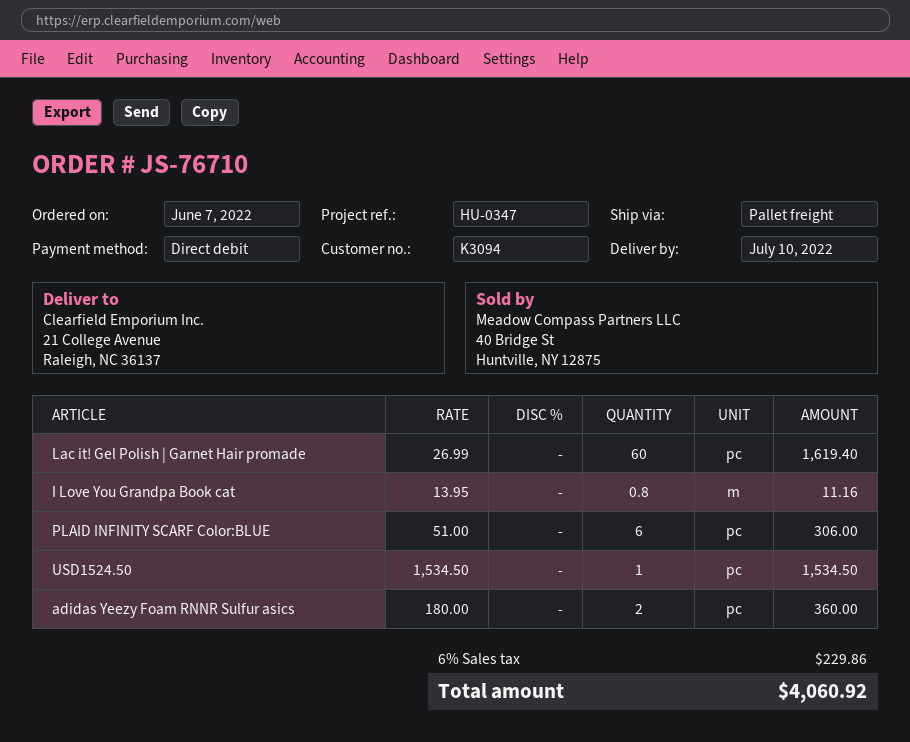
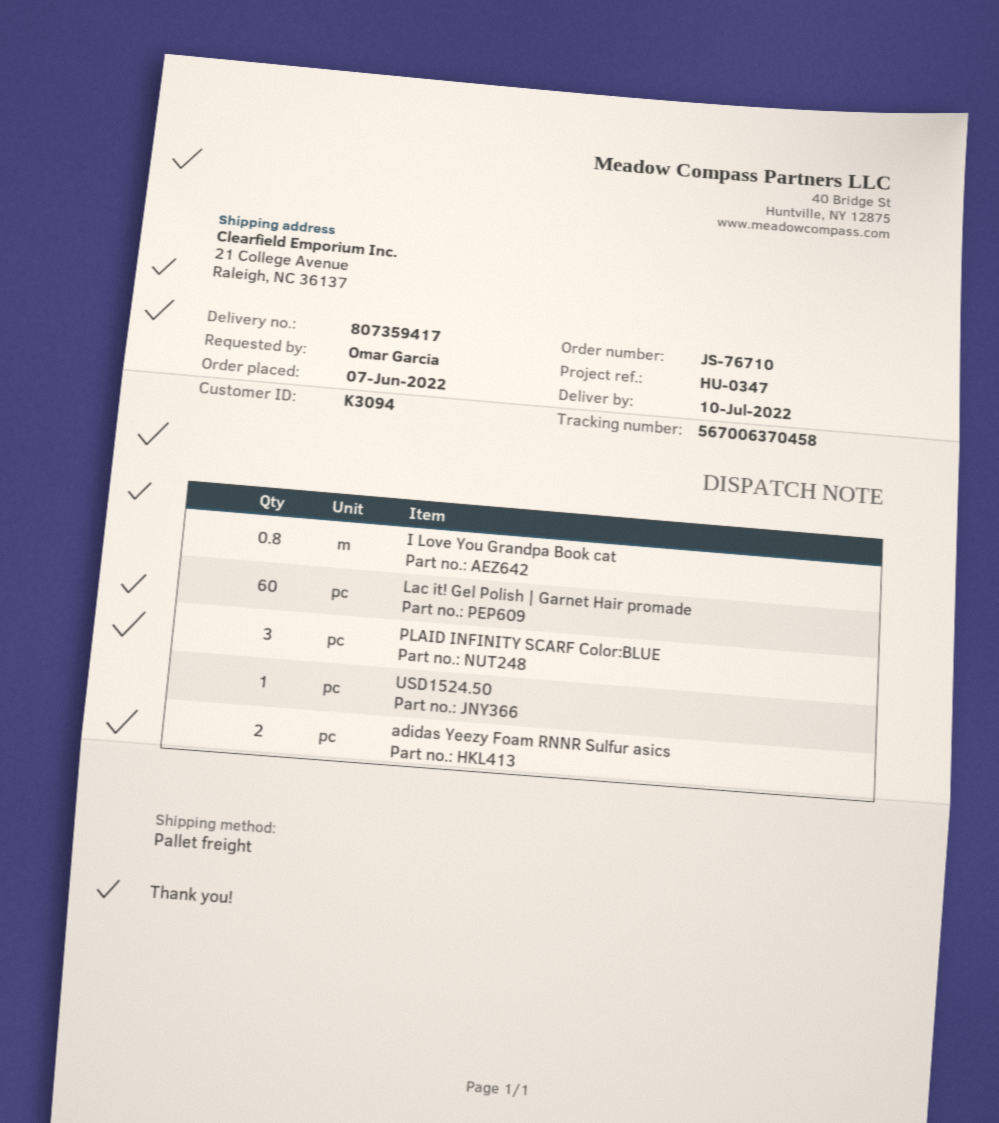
PLAID INFINITY SCARF Color:BLUE: 6 -> 3

